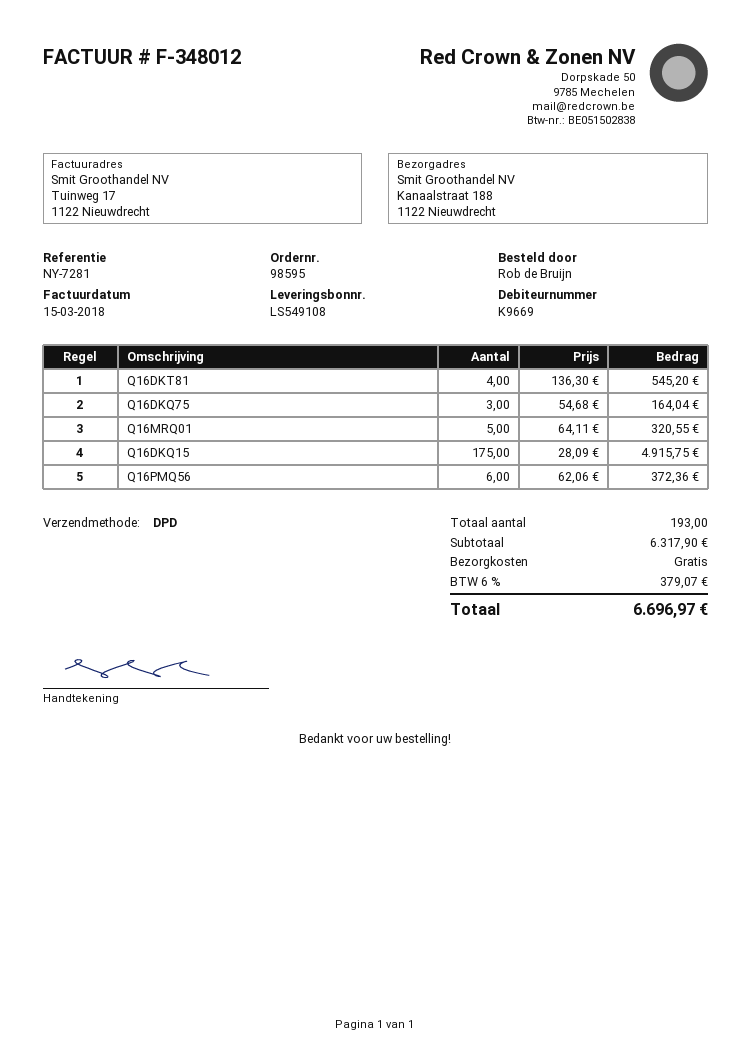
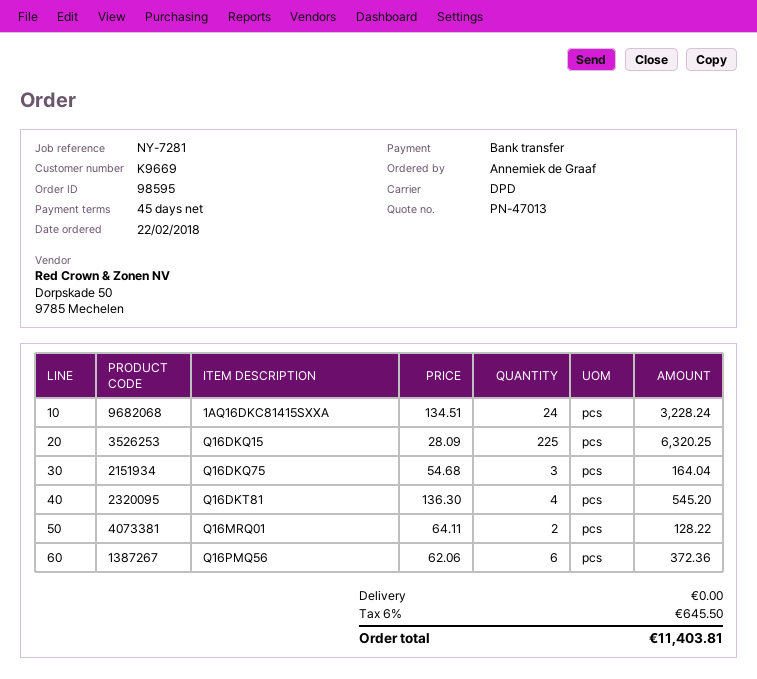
ordered by: Rob de Bruijn -> Annemiek de Graaf
Q16MRQ01: 5 x 64.11 = 320.55 -> 2 x 64.11 = 128.22
Q16DKQ15: 175 x 28.09 = 4915.75 -> 225 x 28.09 = 6320.25
1AQ16DKC81415SXXA: none -> 24 x 134.51 = 3228.24
tax: 6% = 379.07 -> 6% = 645.50
total: 6696.97 -> 11403.81

